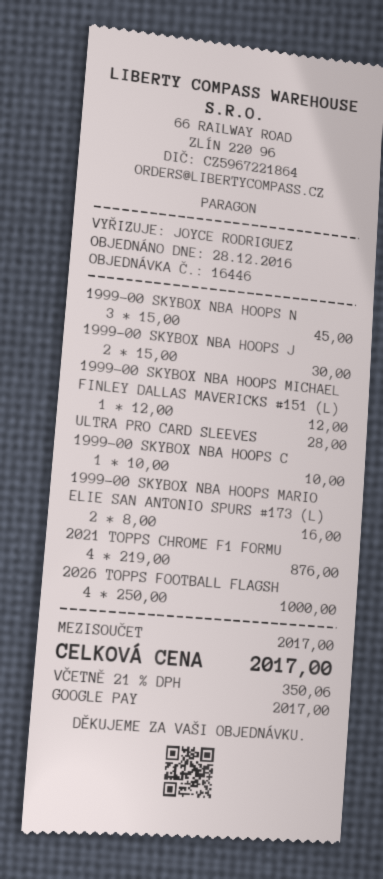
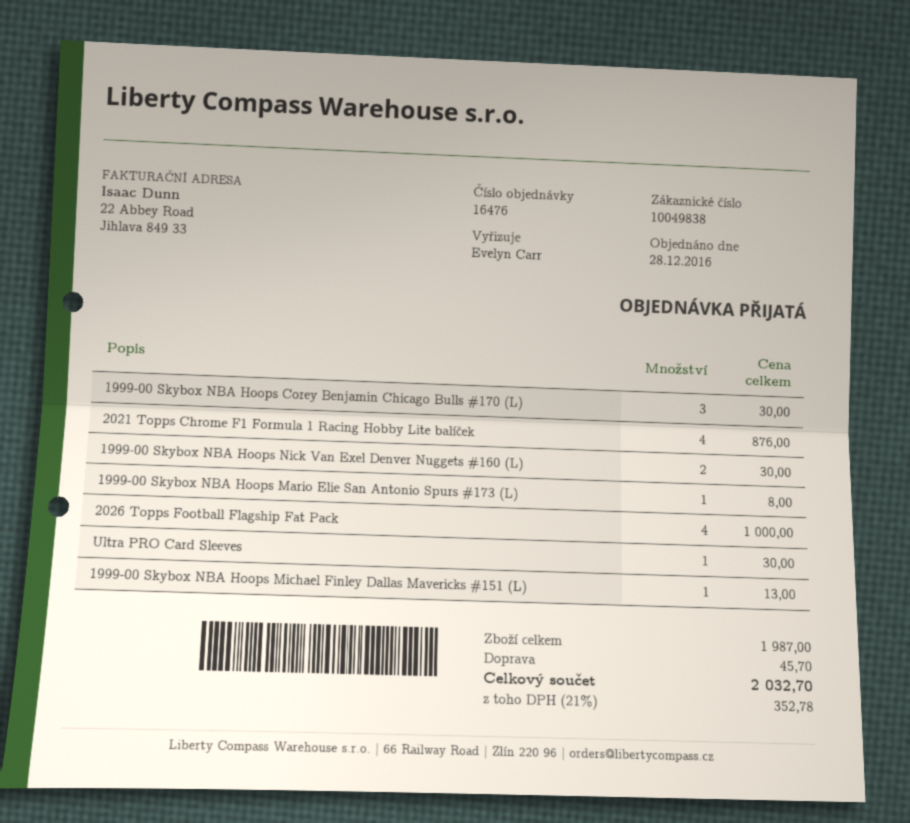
order number: 16446 -> 16476
sales rep: JOYCE RODRIGUEZ -> Evelyn Carr
1999-00 SKYBOX NBA HOOPS N: 3 for 45.00 -> 2 for 30.00
1999-00 SKYBOX NBA HOOPS J: 2 for 30.00 -> none
1999-00 SKYBOX NBA HOOPS MICHAEL FINLEY DALLAS MAVERICKS #151 (L): 1 for 12.00 -> 1 for 13.00
ULTRA PRO CARD SLEEVES: 1 for 28.00 -> 1 for 30.00
1999-00 SKYBOX NBA HOOPS C: 1 for 10.00 -> 3 for 30.00
1999-00 SKYBOX NBA HOOPS MARIO ELIE SAN ANTONIO SPURS #173 (L): 2 for 16.00 -> 1 for 8.00
subtotal: 2017.00 -> 1987.00
shipping: none -> 45.70
tax: 21% = 350.06 -> 21% = 352.78
total: 2017.00 -> 2032.70

